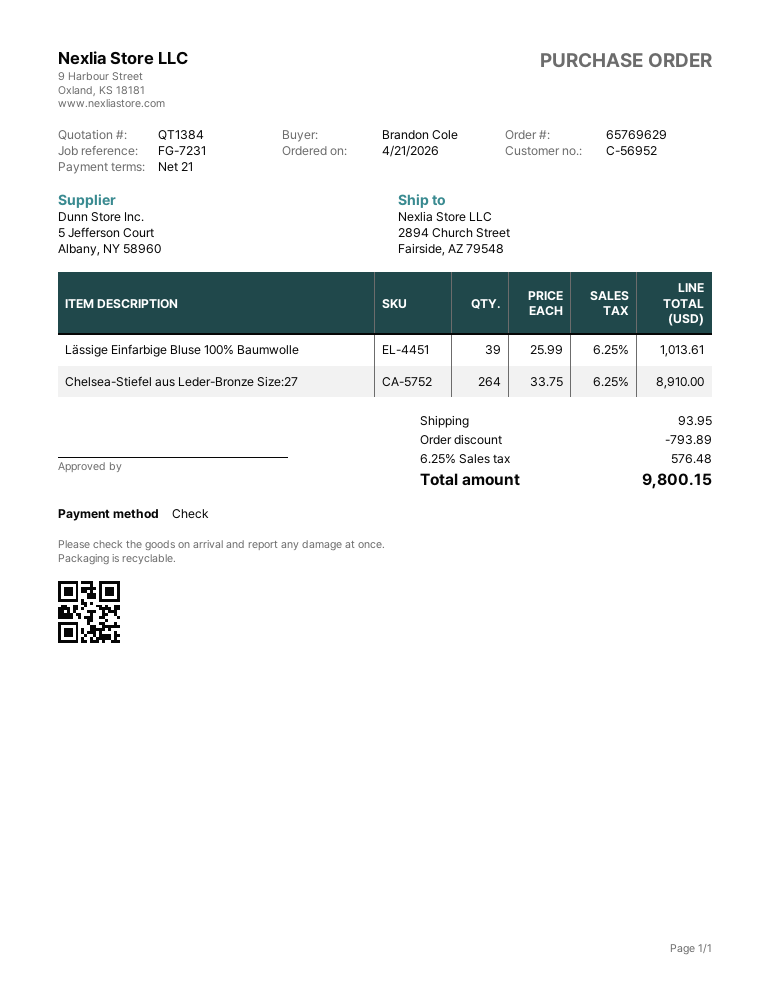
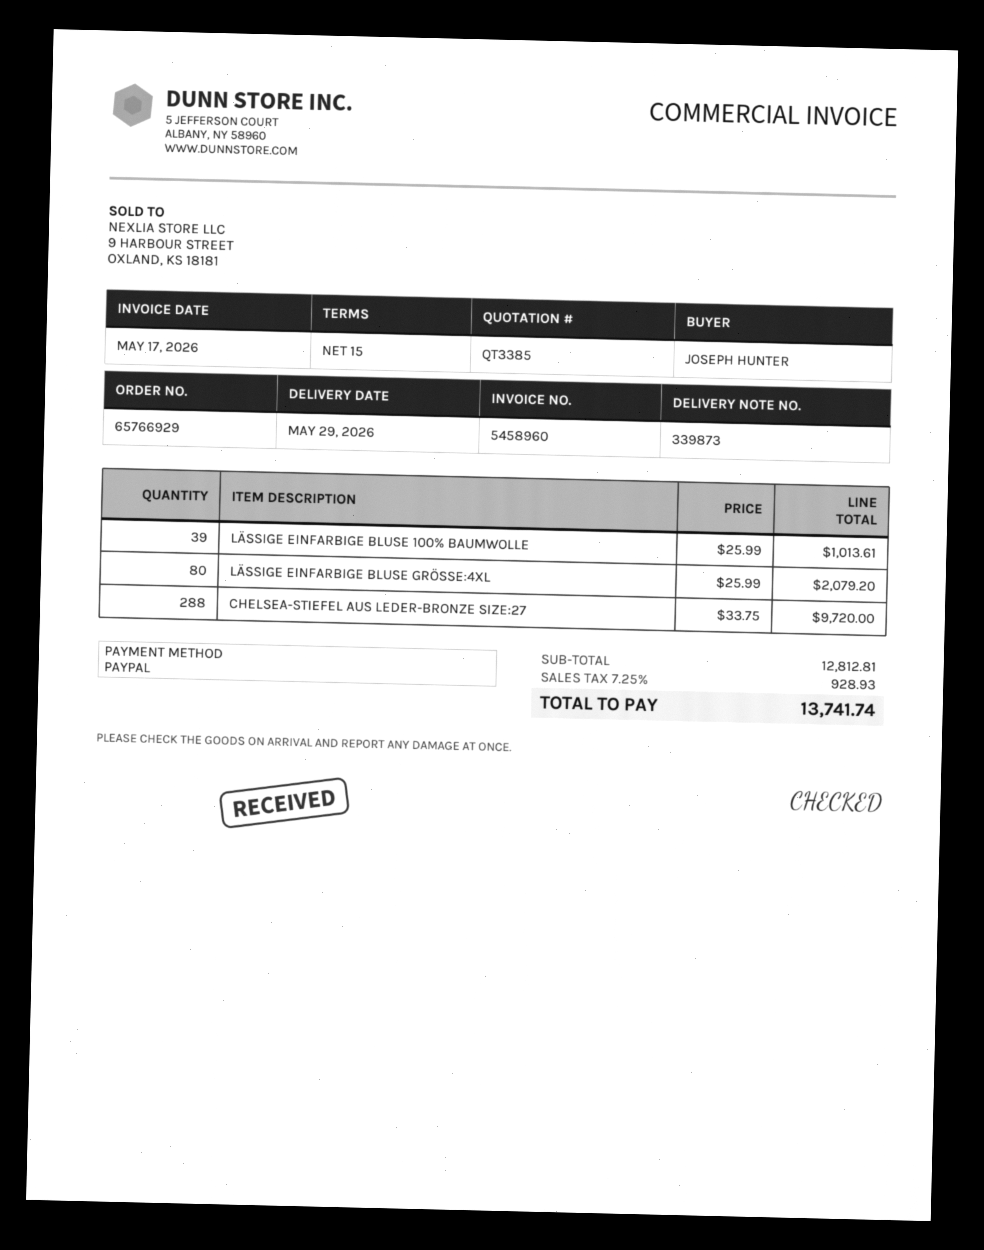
quote number: QT1384 -> QT3385
order number: 65769629 -> 65766929
payment terms: 21 days -> 15 days
ordered by: Brandon Cole -> JOSEPH HUNTER
payment method: cheque -> PayPal
Chelsea-Stiefel aus Leder-Bronze Size:27: 264 x 33.75 = 8910.00 -> 288 x 33.75 = 9720.00
LÄSSIGE EINFARBIGE BLUSE GRÖSSE:4XL: none -> 80 x 25.99 = 2079.20
discount: 793.89 -> none
shipping: 93.95 -> none
tax: 6.25% = 576.48 -> 7.25% = 928.93
total: 9800.15 -> 13741.74

